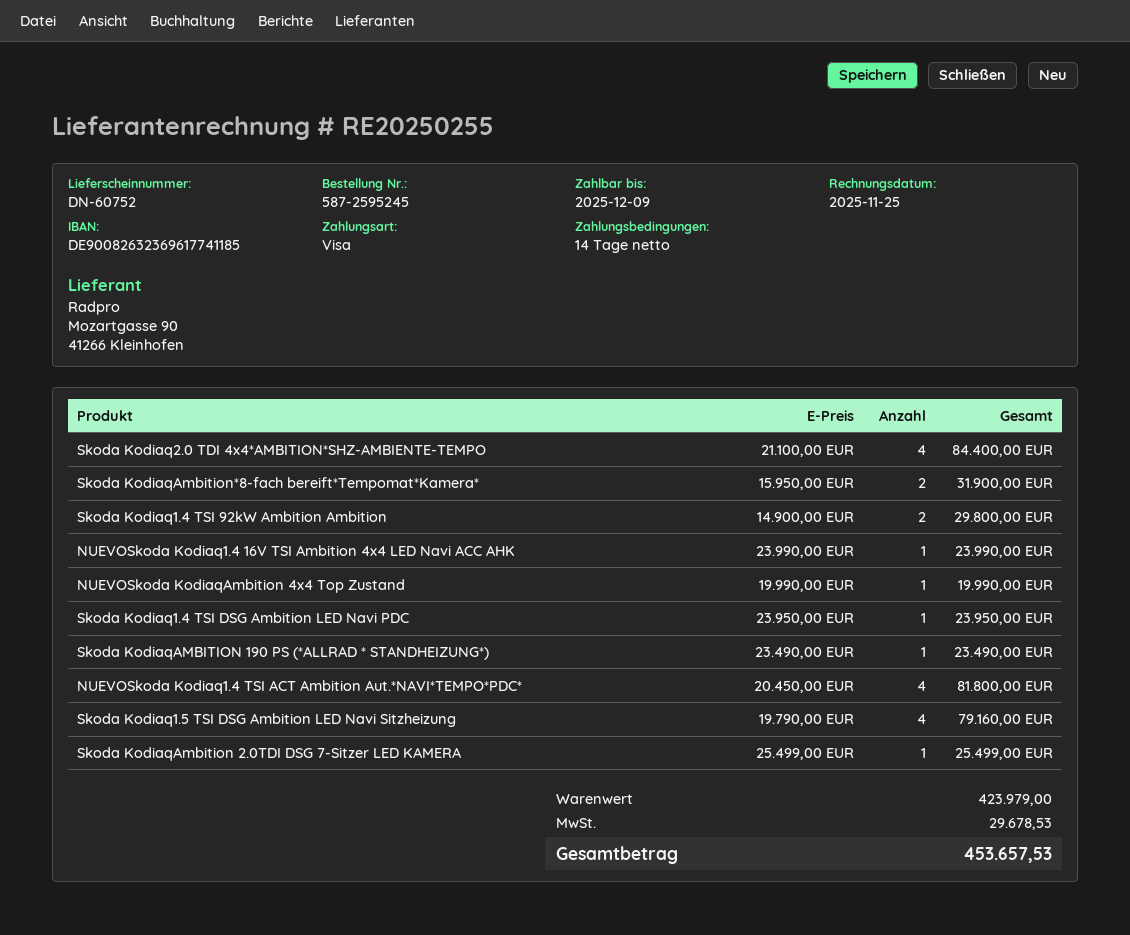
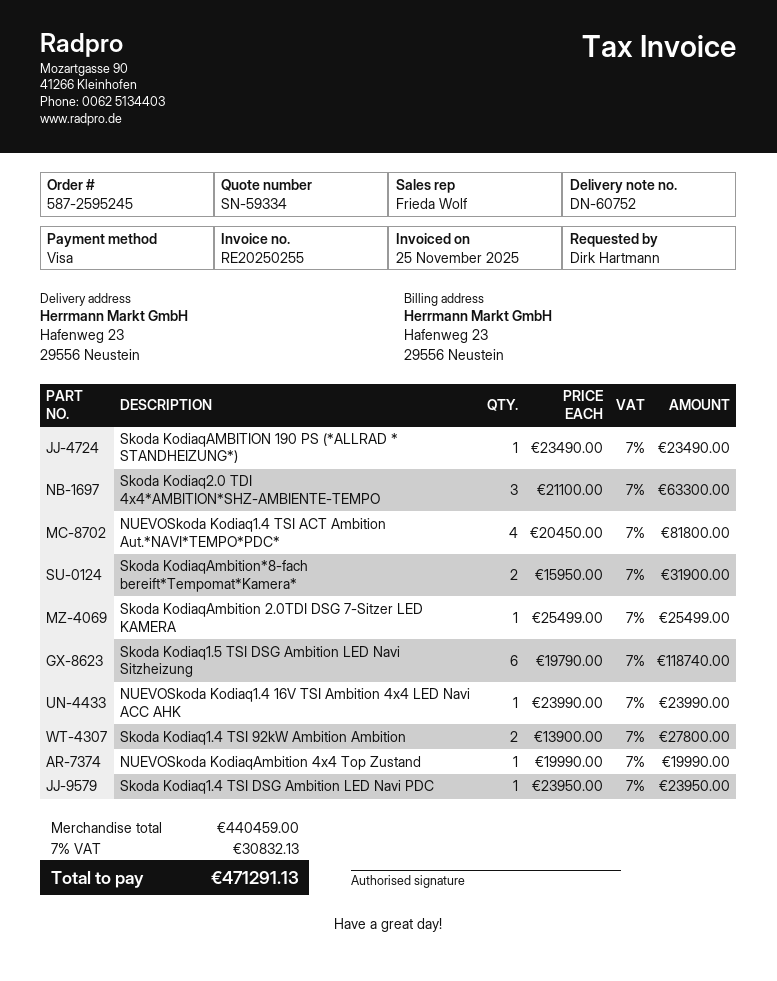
Skoda Kodiaq2.0 TDI 4x4*AMBITION*SHZ-AMBIENTE-TEMPO: 4 x 21100.00 = 84400.00 -> 3 x 21100.00 = 63300.00
Skoda Kodiaq1.4 TSI 92kW Ambition Ambition: 2 x 14900.00 = 29800.00 -> 2 x 13900.00 = 27800.00
Skoda Kodiaq1.5 TSI DSG Ambition LED Navi Sitzheizung: 4 x 19790.00 = 79160.00 -> 6 x 19790.00 = 118740.00
subtotal: 423979.00 -> 440459.00
tax: 29678.53 -> 30832.13
total: 453657.53 -> 471291.13

